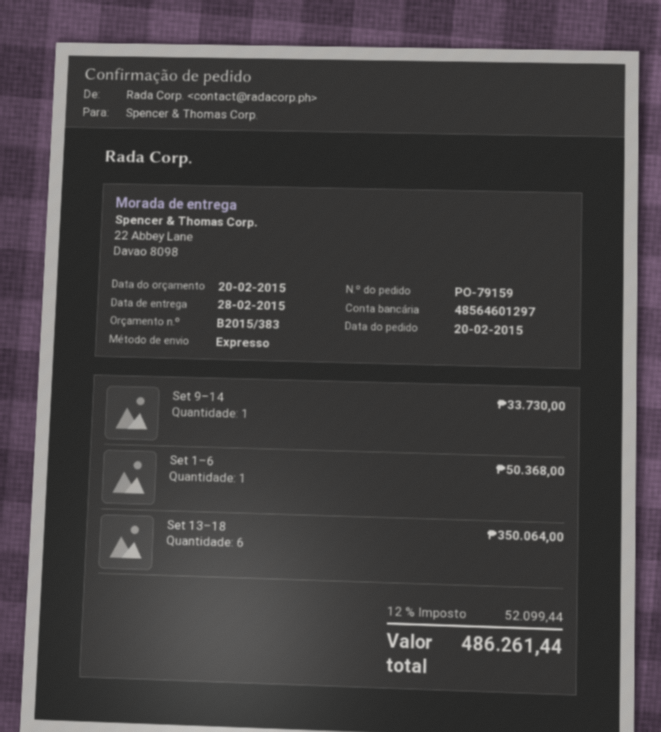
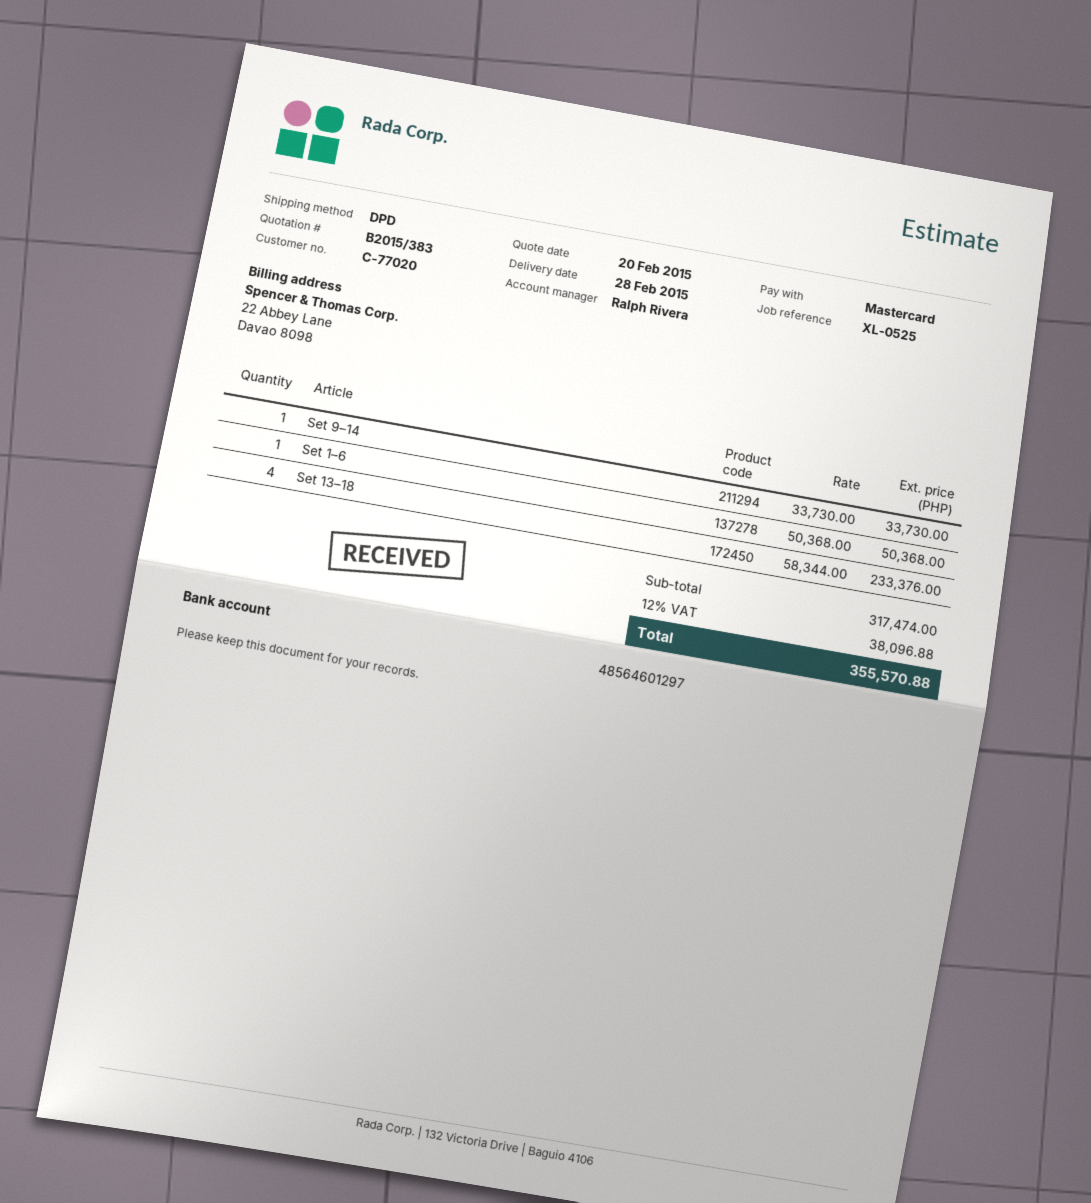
shipping method: express -> DPD
Set 13–18: 6 for 350064.00 -> 4 for 233376.00
tax: 12% = 52099.44 -> 12% = 38096.88
total: 486261.44 -> 355570.88

